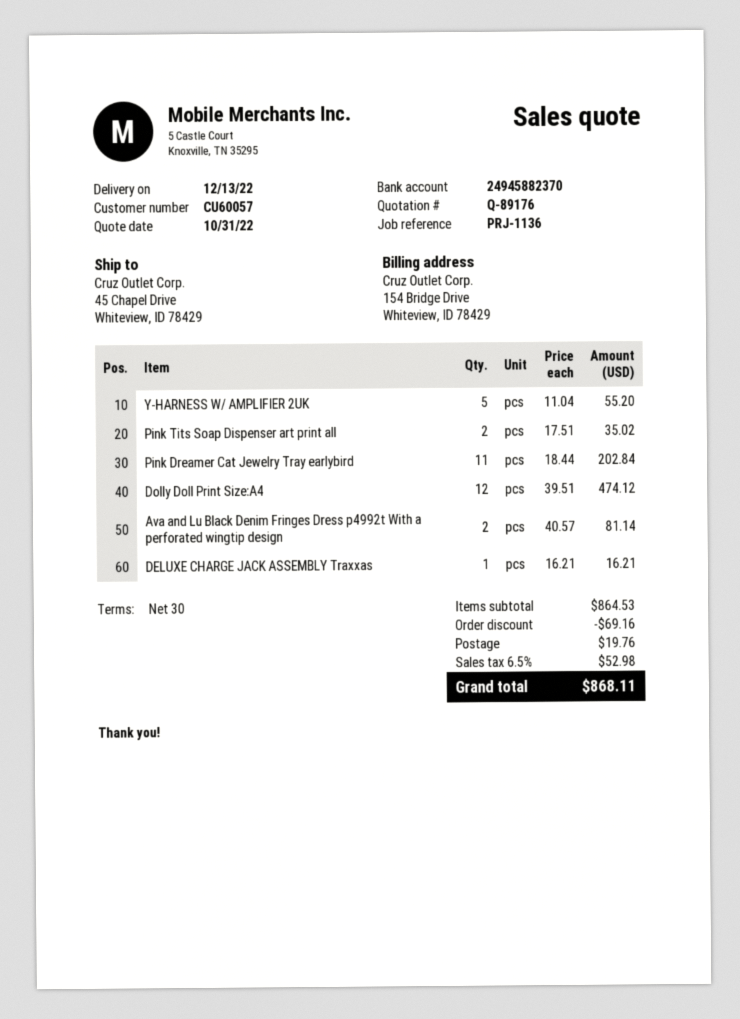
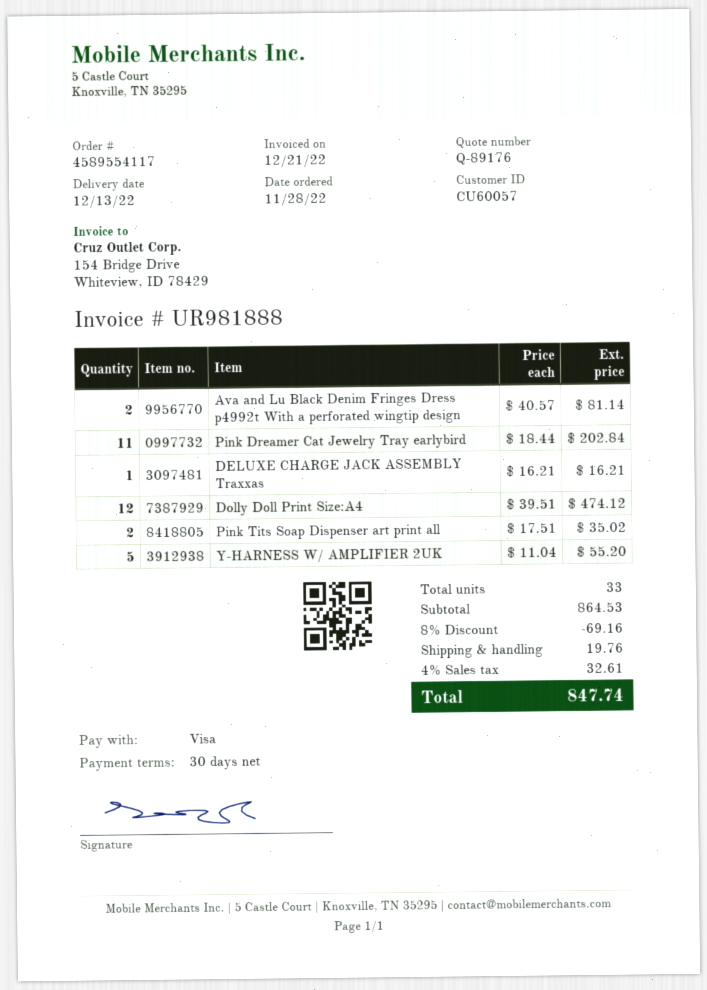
tax: 6.5% = 52.98 -> 4% = 32.61
total: 868.11 -> 847.74

